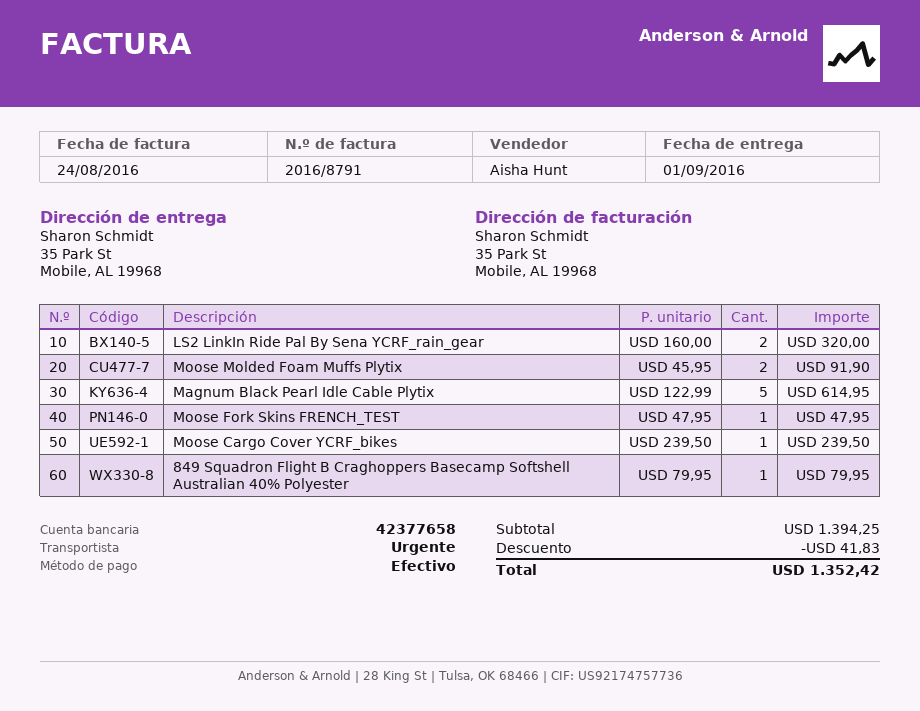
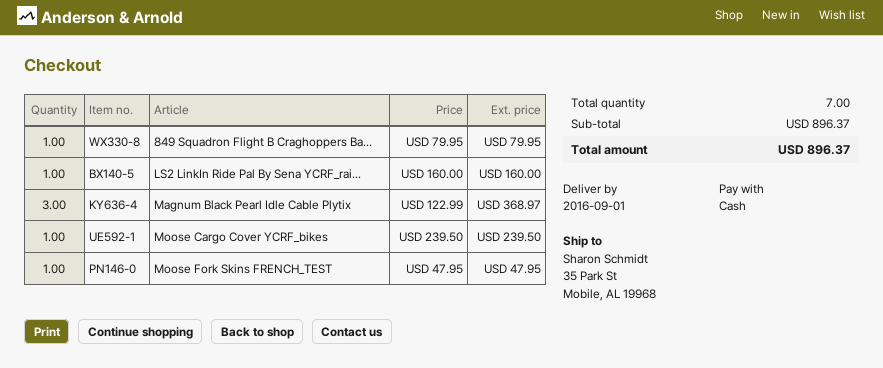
LS2 LinkIn Ride Pal By Sena YCRF_rain_gear: 2 x 160.00 = 320.00 -> 1 x 160.00 = 160.00
Moose Molded Foam Muffs Plytix: 2 x 45.95 = 91.90 -> none
Magnum Black Pearl Idle Cable Plytix: 5 x 122.99 = 614.95 -> 3 x 122.99 = 368.97
subtotal: 1394.25 -> 896.37
discount: 41.83 -> none
total: 1352.42 -> 896.37

